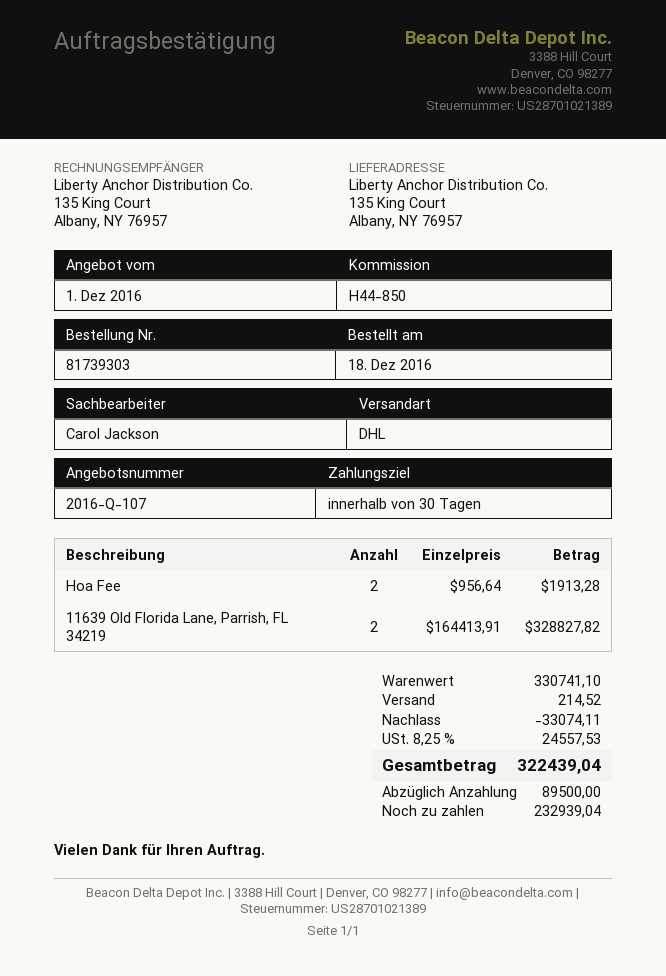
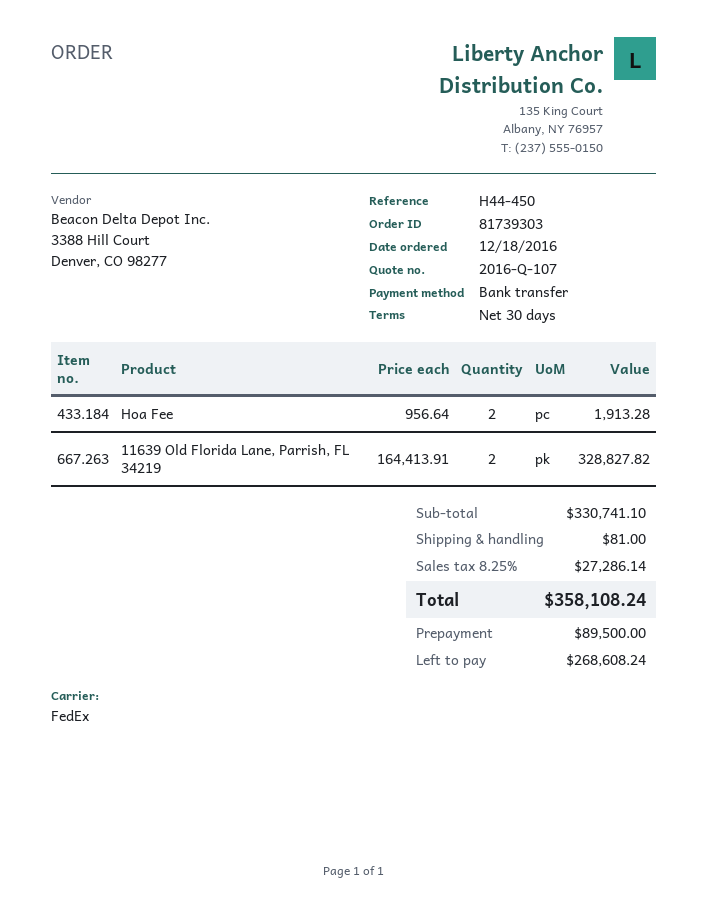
reference: H44-850 -> H44-450
shipping method: DHL -> FedEx
discount: 33074.11 -> none
shipping: 214.52 -> 81.00
tax: 8.25% = 24557.53 -> 8.25% = 27286.14
total: 322439.04 -> 358108.24
balance: 232939.04 -> 268608.24

